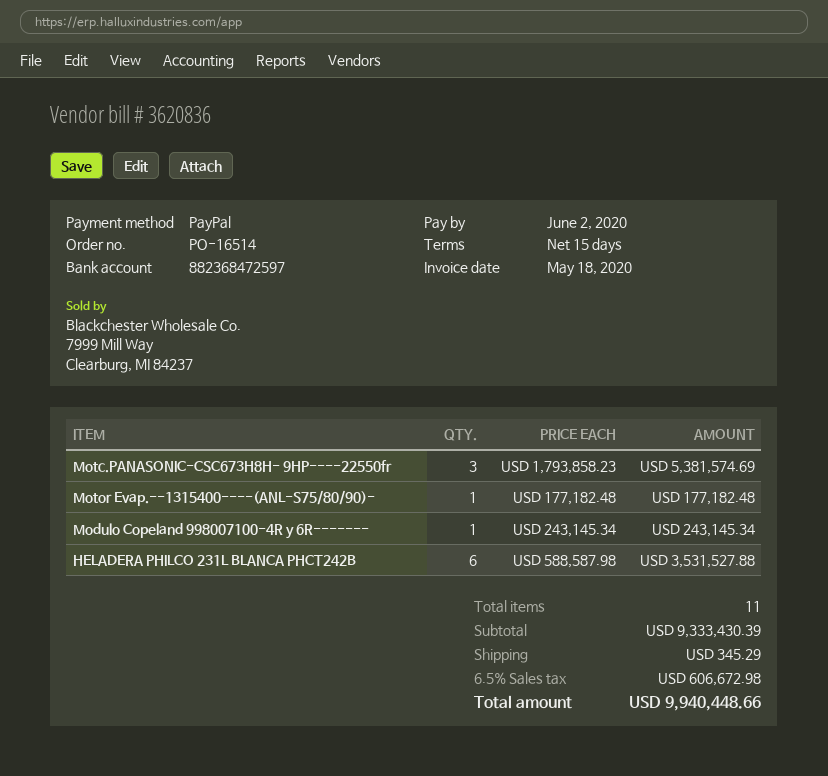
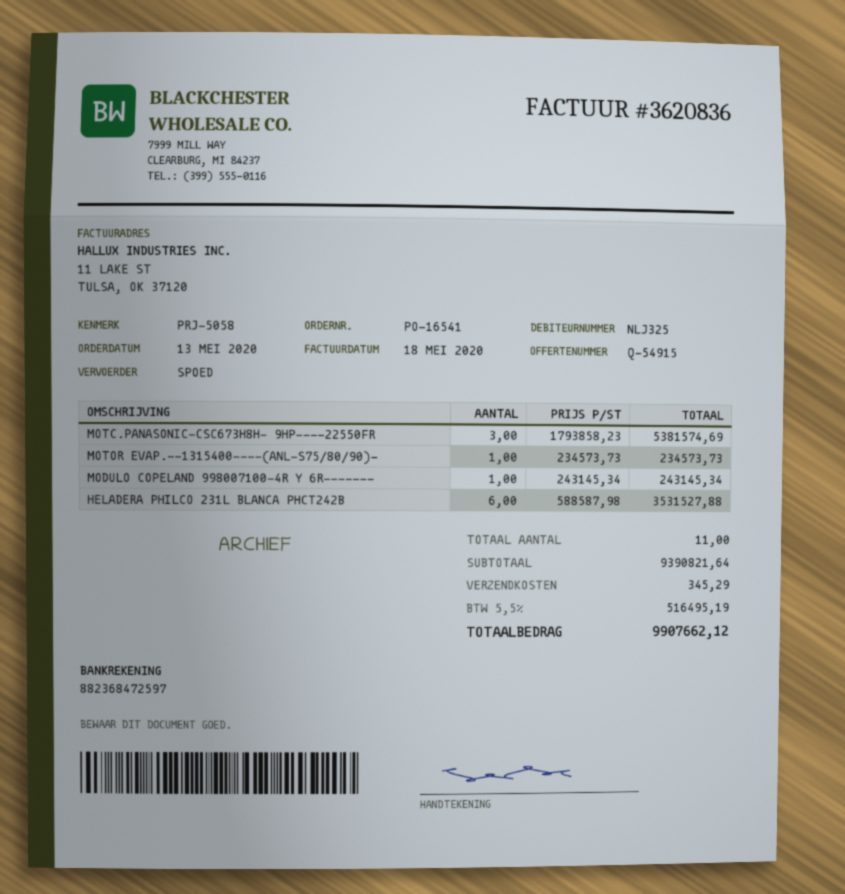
order number: PO-16514 -> PO-16541
Motor Evap.--1315400----(ANL-S75/80/90)-: 1 x 177182.48 = 177182.48 -> 1 x 234573.73 = 234573.73
subtotal: 9333430.39 -> 9390821.64
tax: 6.5% = 606672.98 -> 5.5% = 516495.19
total: 9940448.66 -> 9907662.12

